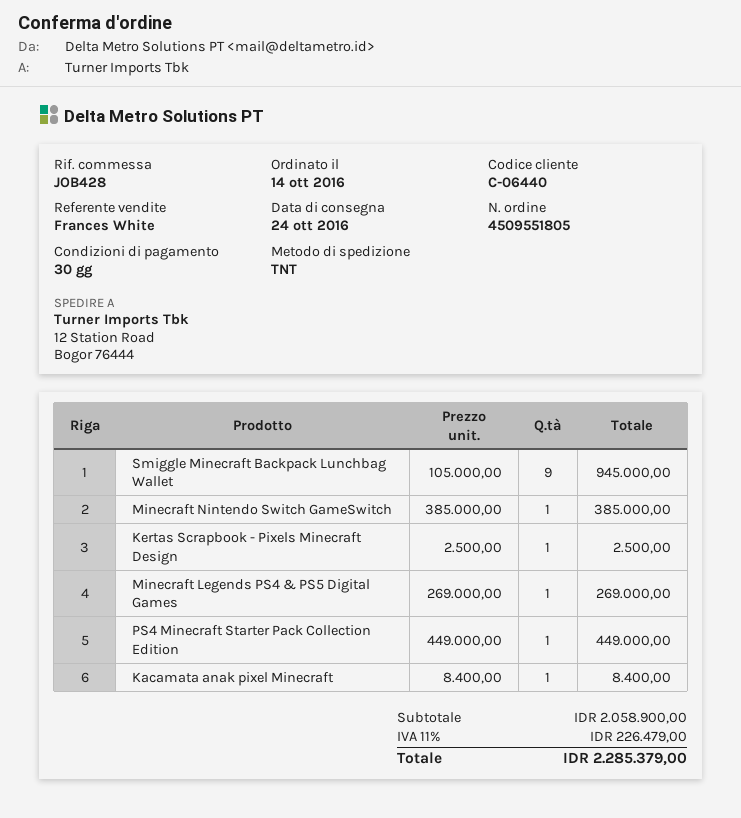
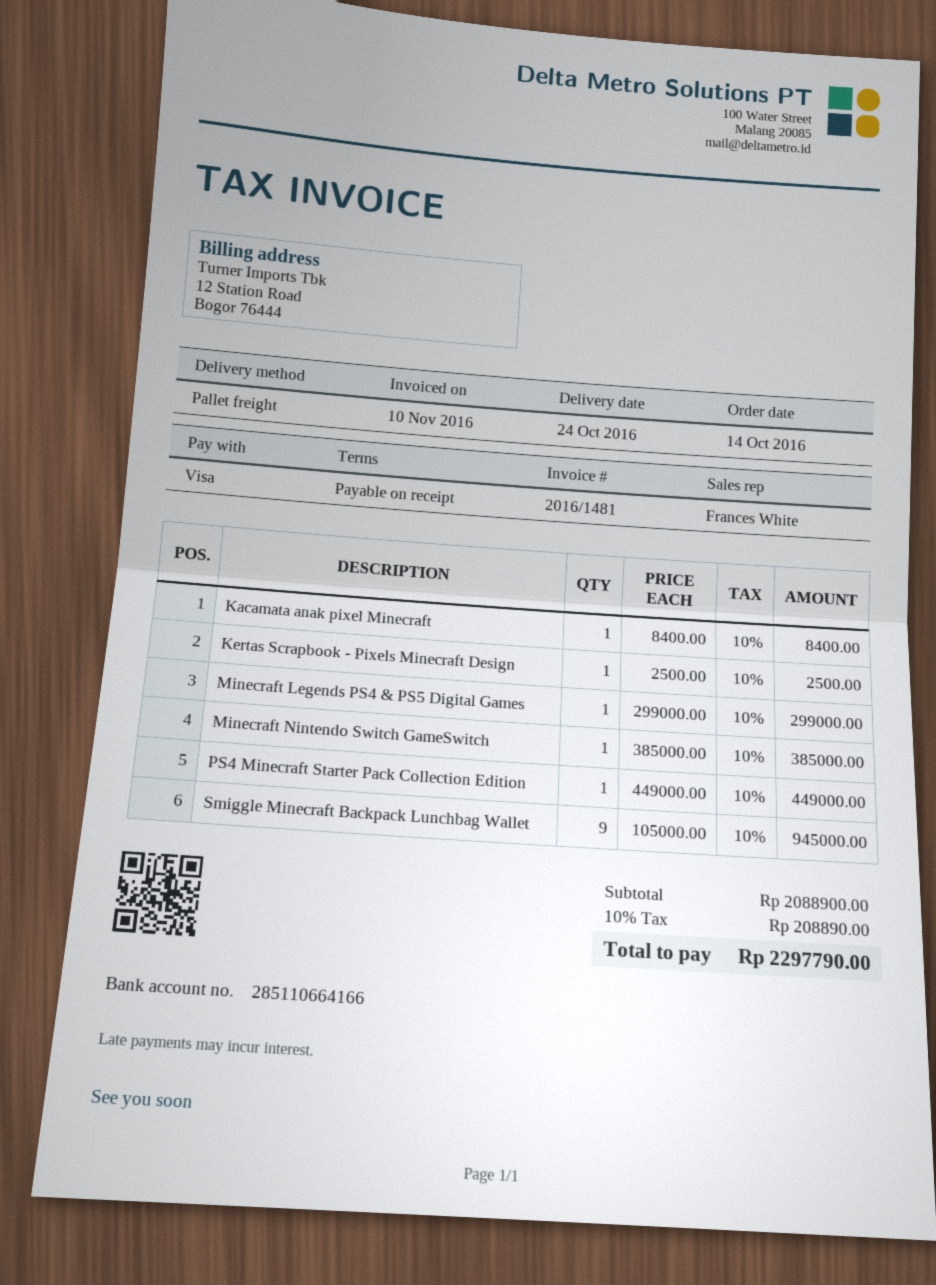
payment terms: 30 days -> on receipt
shipping method: TNT -> pallet freight
Minecraft Legends PS4 & PS5 Digital Games: 1 x 269000.00 = 269000.00 -> 1 x 299000.00 = 299000.00
subtotal: 2058900.00 -> 2088900.00
tax: 11% = 226479.00 -> 10% = 208890.00
total: 2285379.00 -> 2297790.00

